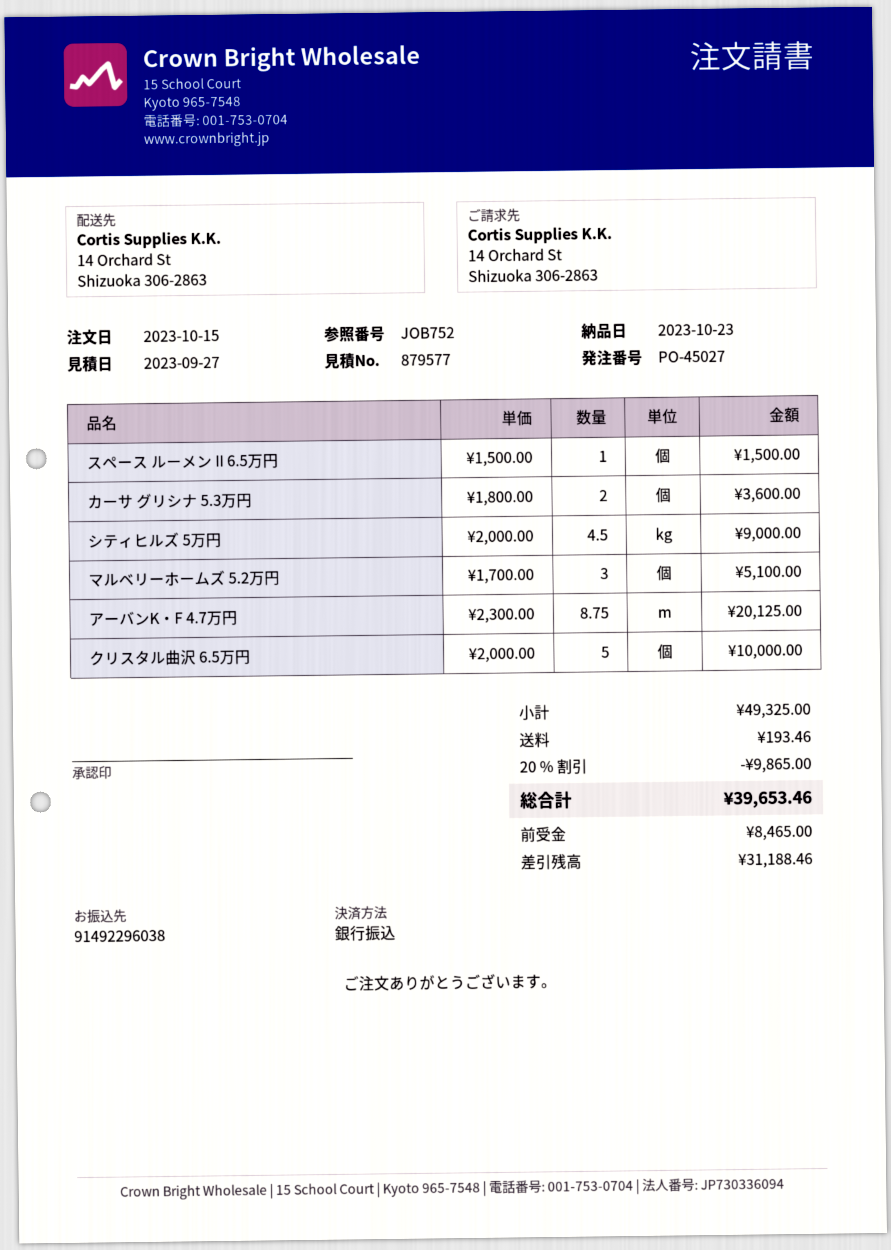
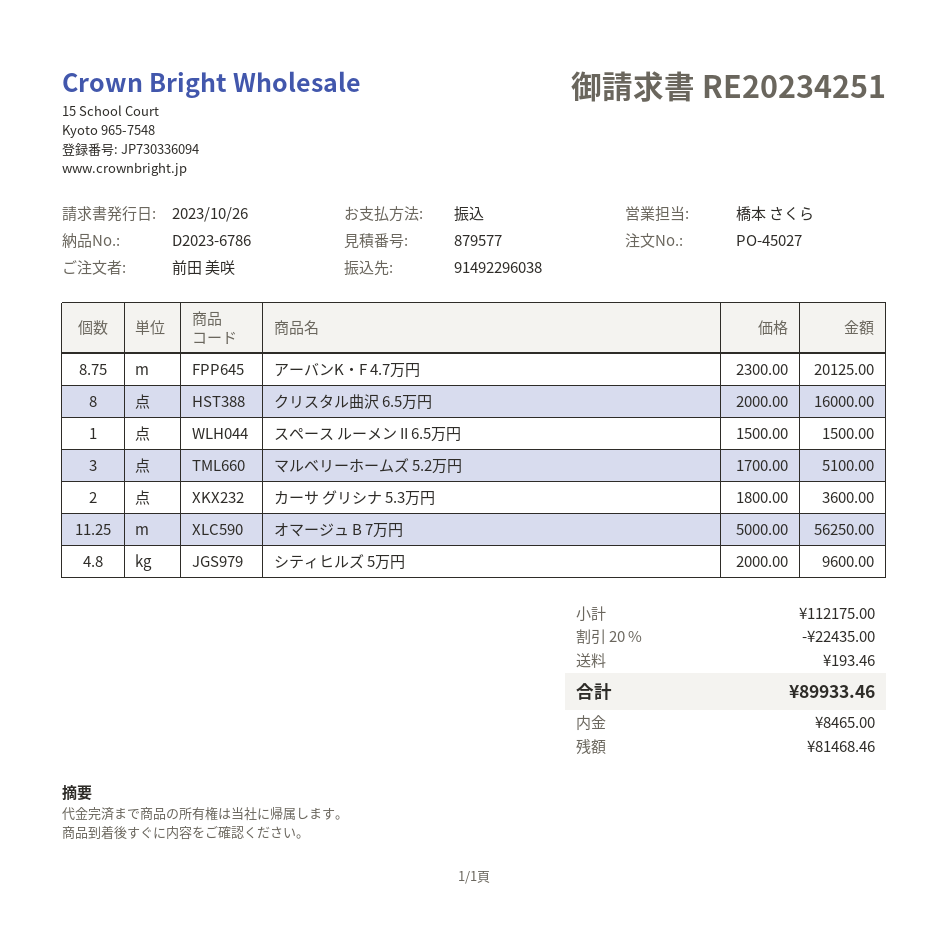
シティヒルズ 5万円: 4.5 x 2000.00 = 9000.00 -> 4.8 x 2000.00 = 9600.00
クリスタル曲沢 6.5万円: 5 x 2000.00 = 10000.00 -> 8 x 2000.00 = 16000.00
オマージュ B 7万円: none -> 11.25 x 5000.00 = 56250.00
subtotal: 49325.00 -> 112175.00
discount: 20% = 9865.00 -> 20% = 22435.00
total: 39653.46 -> 89933.46
balance: 31188.46 -> 81468.46

